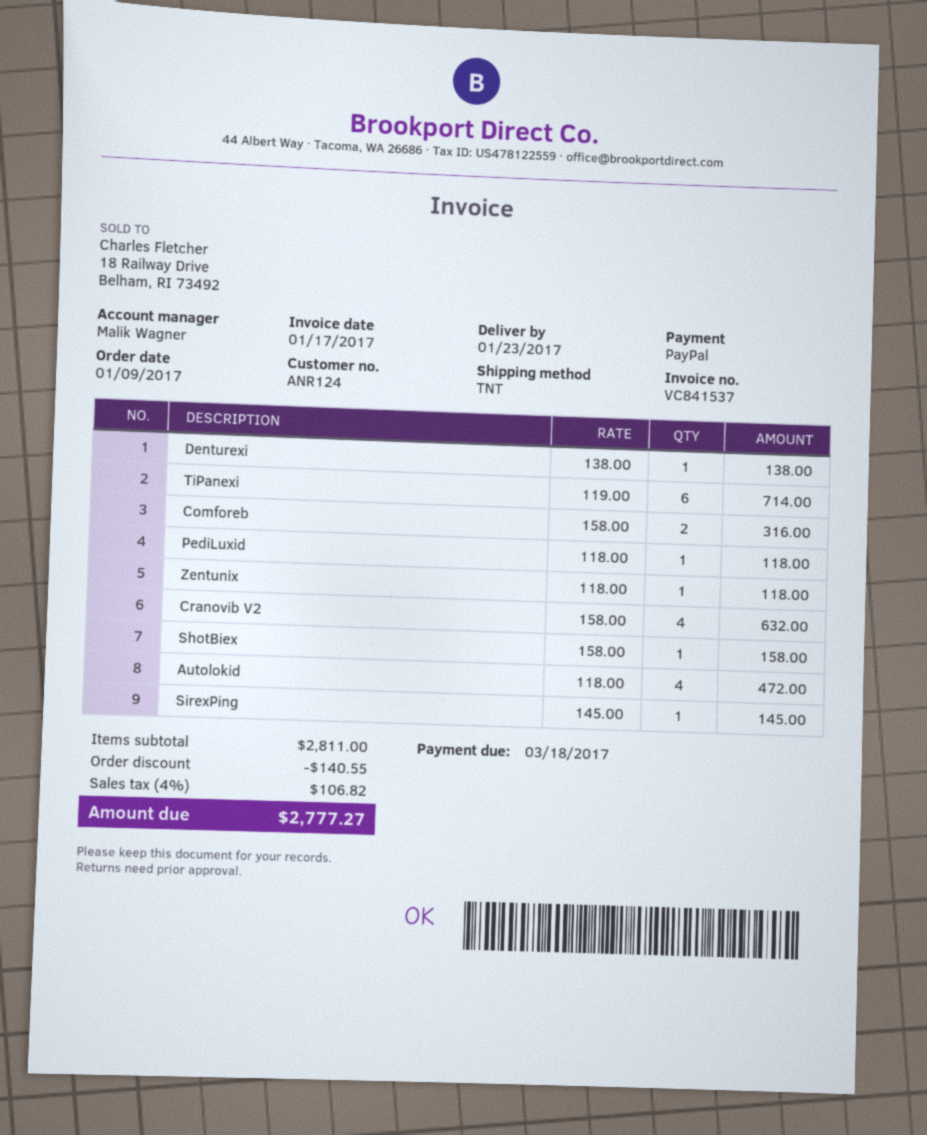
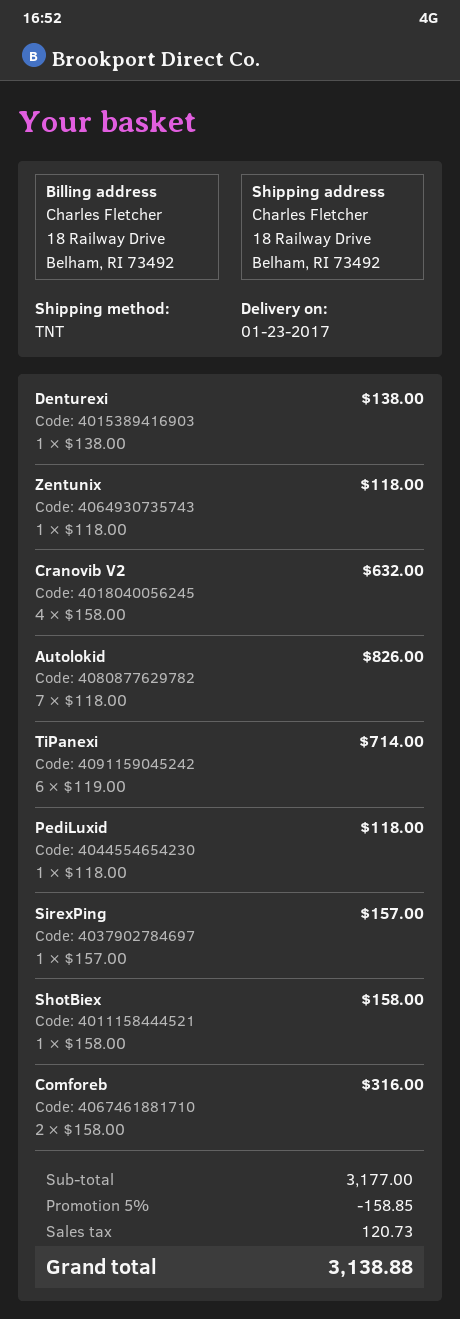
Autolokid: 4 x 118.00 = 472.00 -> 7 x 118.00 = 826.00
SirexPing: 1 x 145.00 = 145.00 -> 1 x 157.00 = 157.00
subtotal: 2811.00 -> 3177.00
discount: 140.55 -> 158.85
tax: 106.82 -> 120.73
total: 2777.27 -> 3138.88

